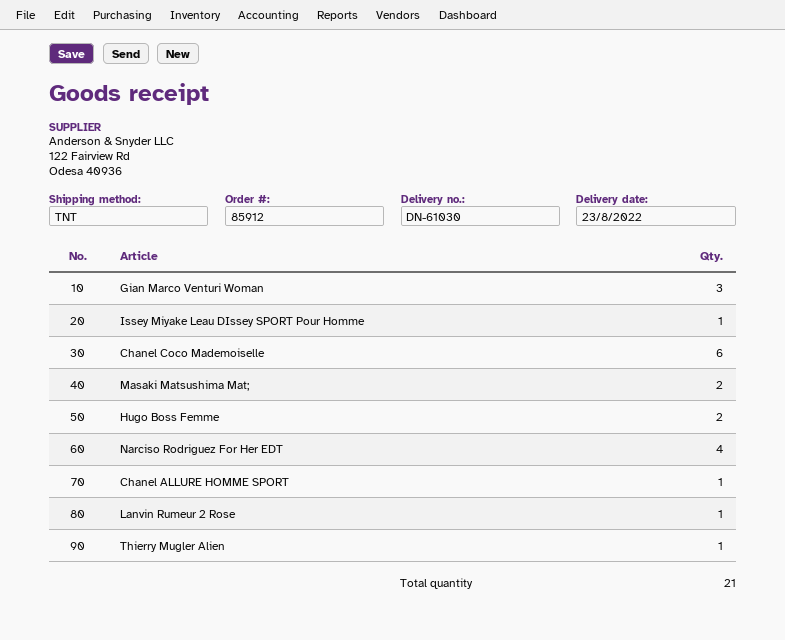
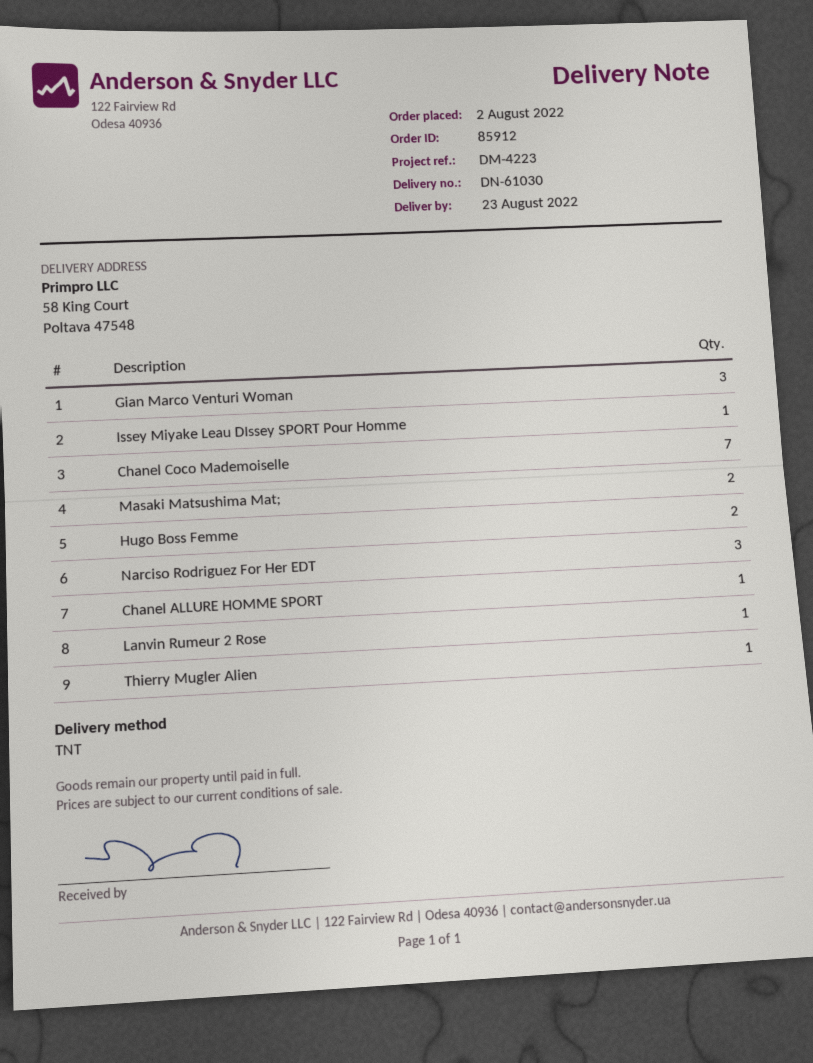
Chanel Coco Mademoiselle: 6 -> 7
Narciso Rodriguez For Her EDT: 4 -> 3

